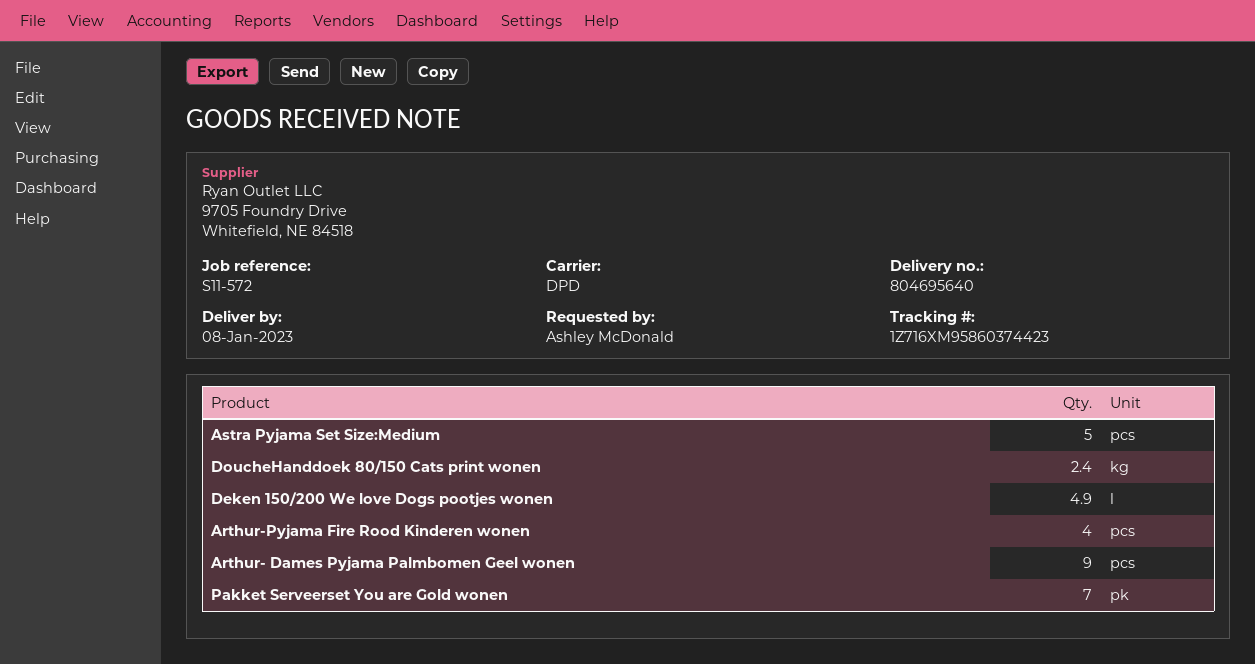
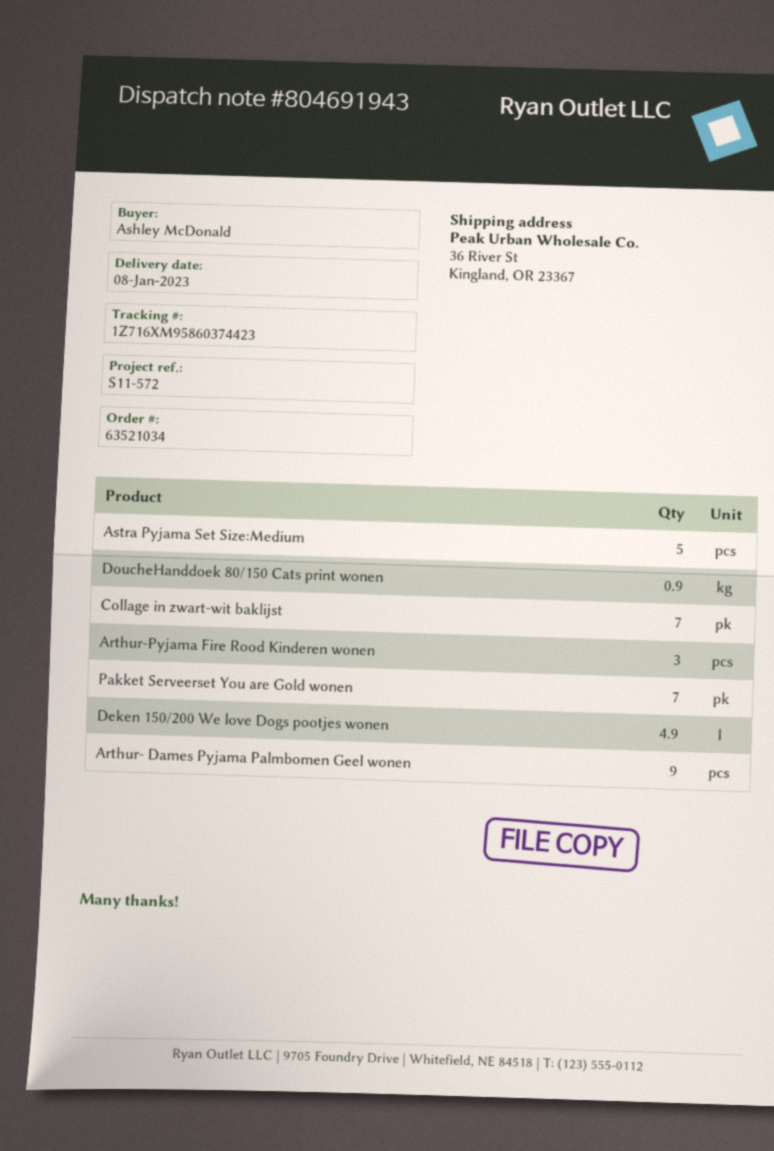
delivery note number: 804695640 -> 804691943
DoucheHanddoek 80/150 Cats print wonen: 2.4 -> 0.9
Arthur-Pyjama Fire Rood Kinderen wonen: 4 -> 3
Collage in zwart-wit baklijst: none -> 7

